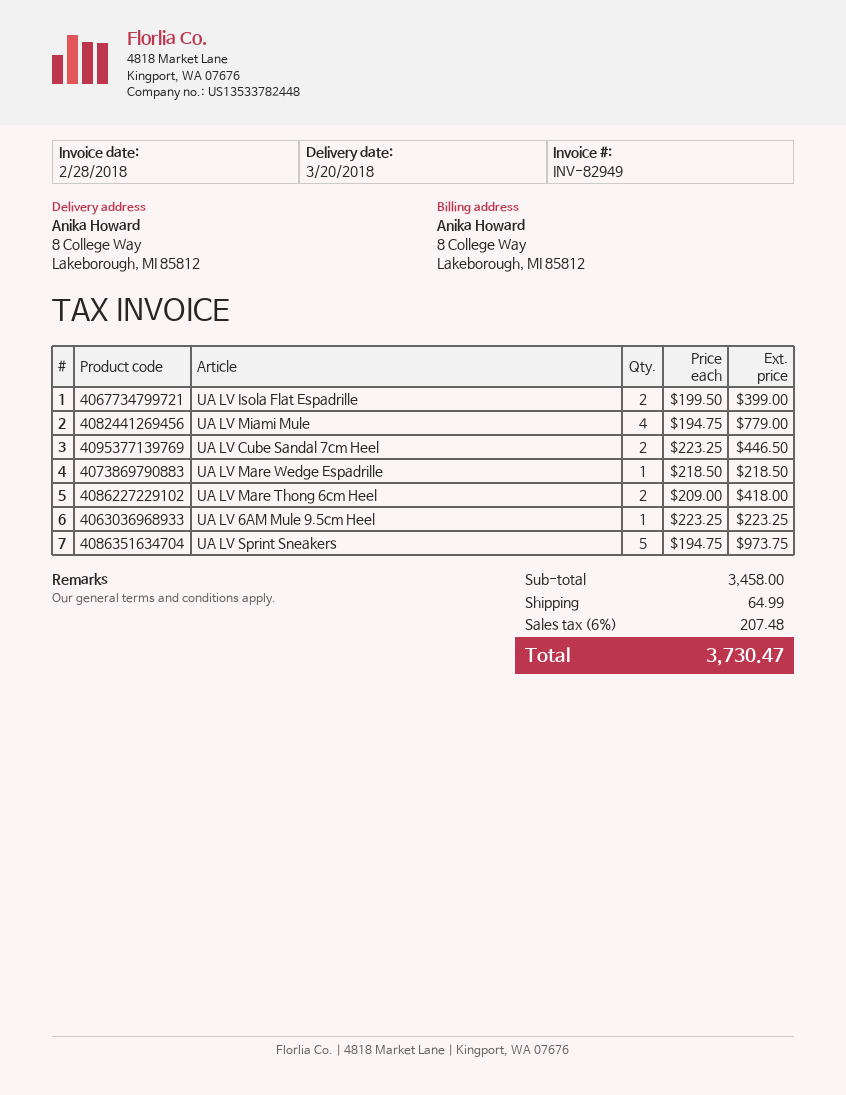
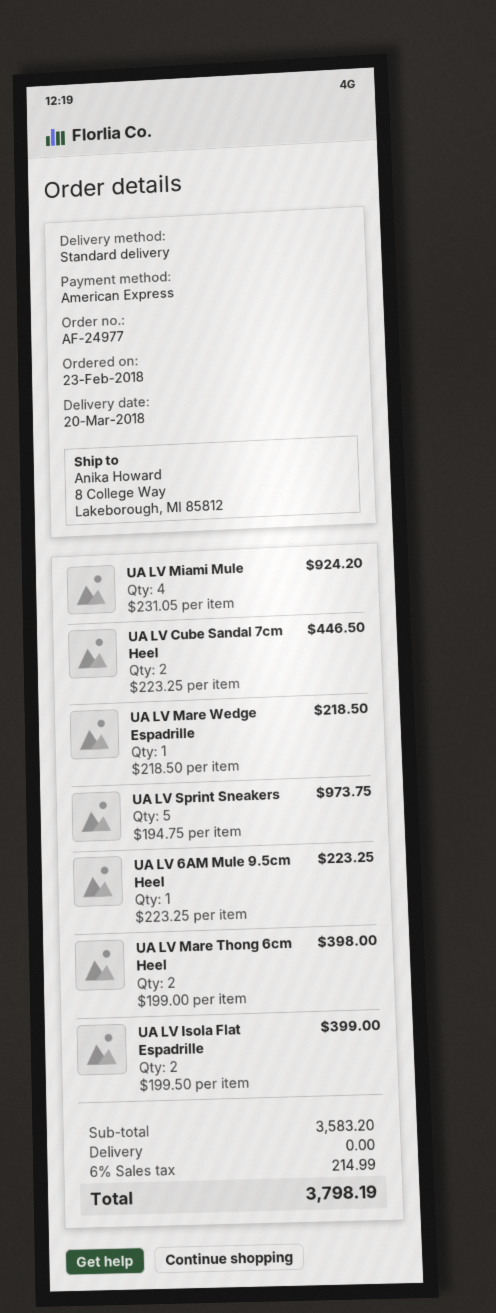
UA LV Miami Mule: 4 x 194.75 = 779.00 -> 4 x 231.05 = 924.20
UA LV Mare Thong 6cm Heel: 2 x 209.00 = 418.00 -> 2 x 199.00 = 398.00
subtotal: 3458.00 -> 3583.20
shipping: 64.99 -> 0.00
tax: 6% = 207.48 -> 6% = 214.99
total: 3730.47 -> 3798.19

